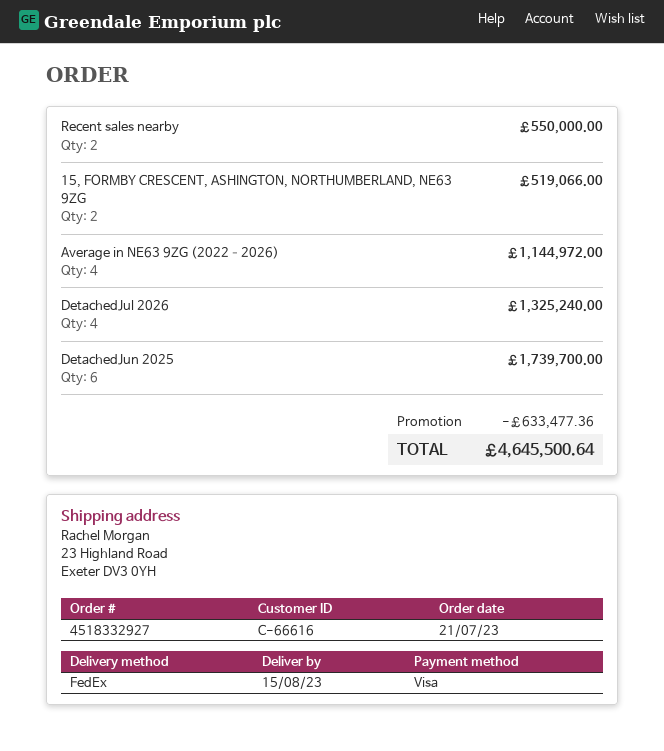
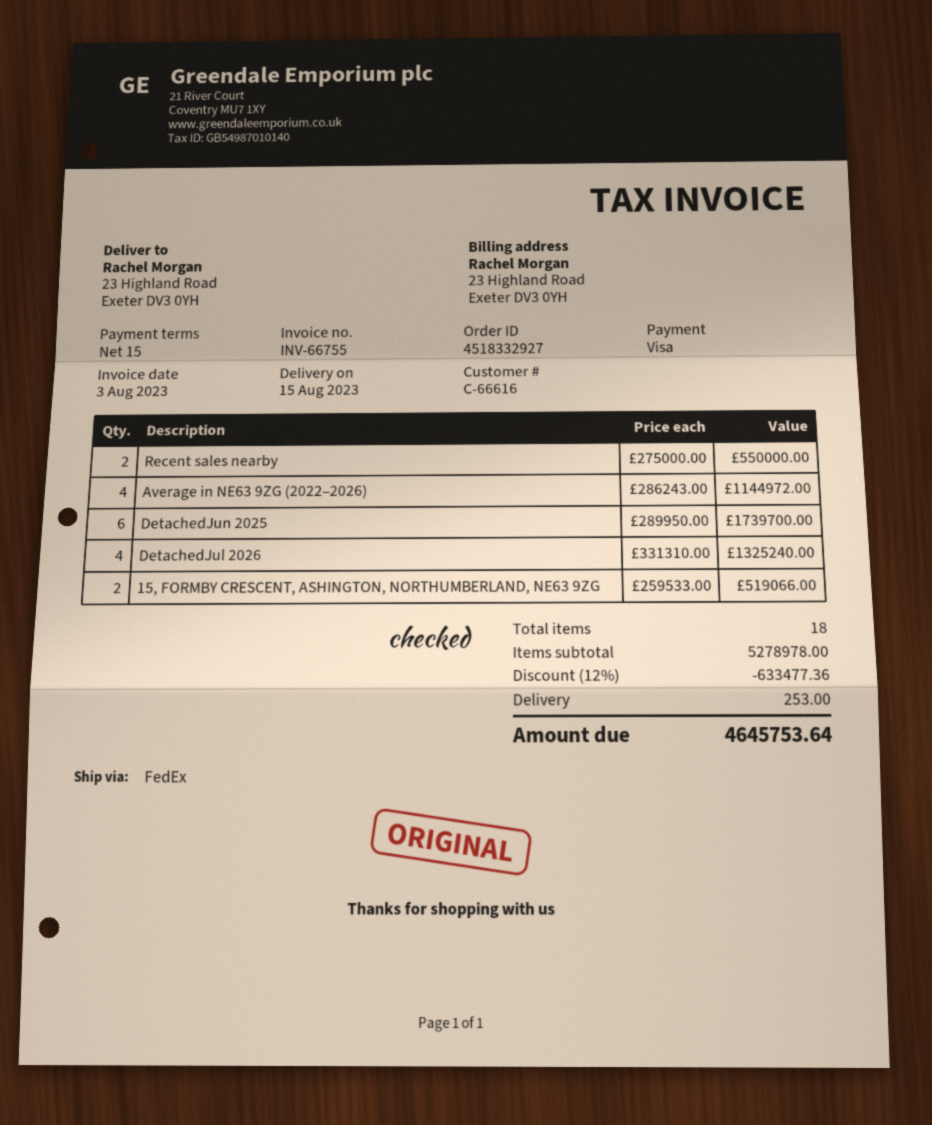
shipping: none -> 253.00
total: 4645500.64 -> 4645753.64

